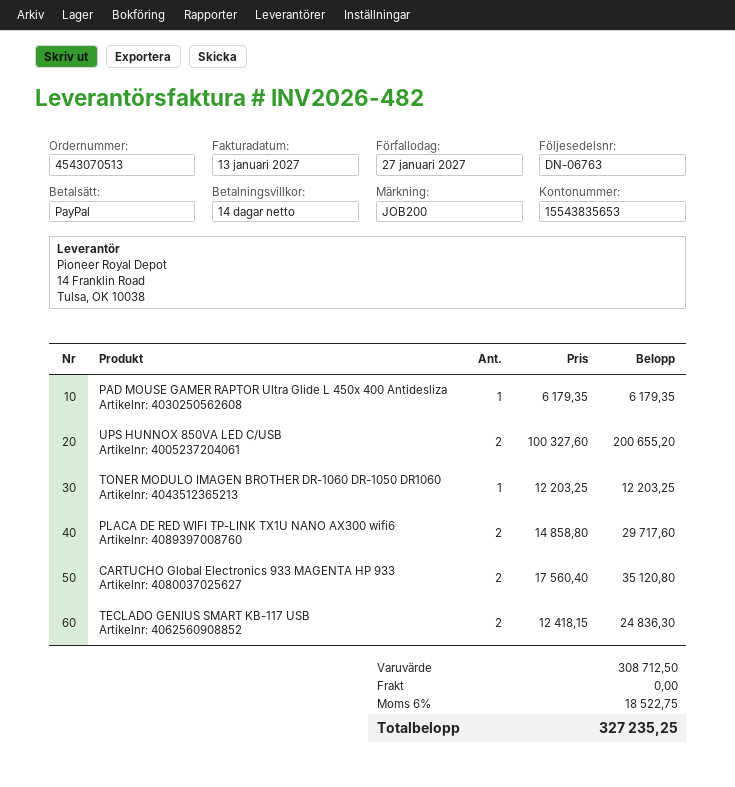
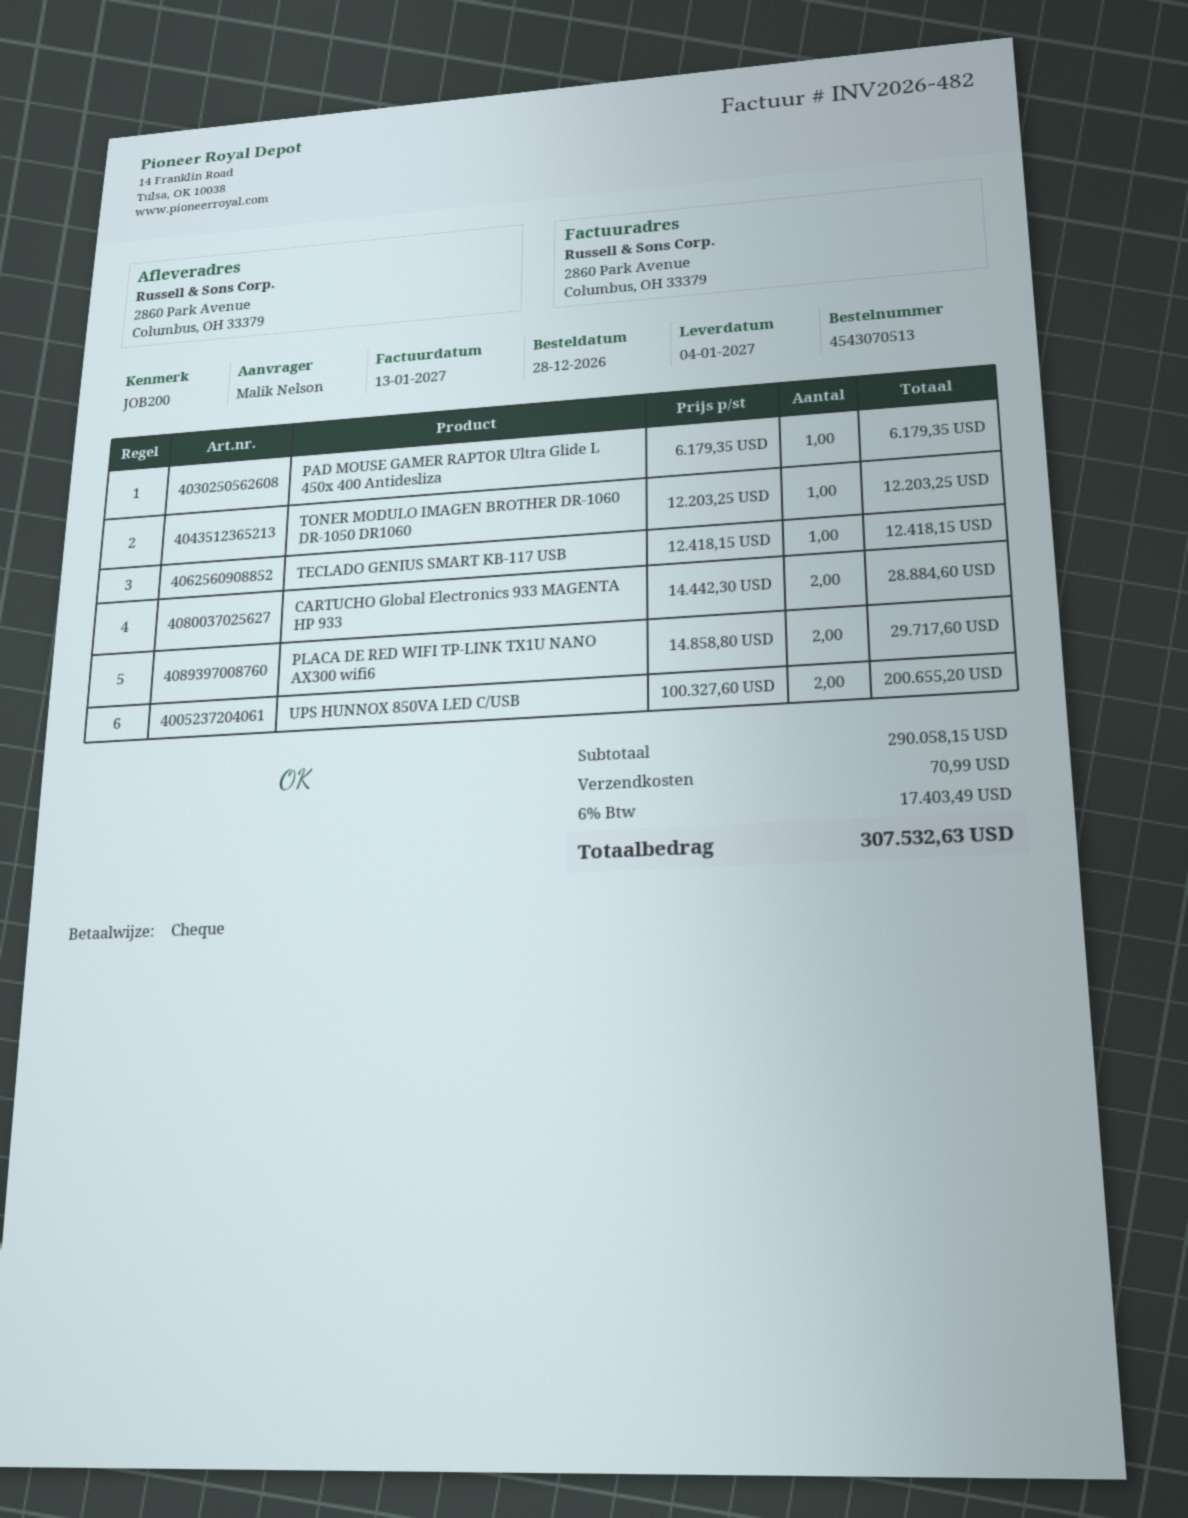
payment method: PayPal -> cheque
CARTUCHO Global Electronics 933 MAGENTA HP 933: 2 x 17560.40 = 35120.80 -> 2 x 14442.30 = 28884.60
TECLADO GENIUS SMART KB-117 USB: 2 x 12418.15 = 24836.30 -> 1 x 12418.15 = 12418.15
subtotal: 308712.50 -> 290058.15
shipping: 0.00 -> 70.99
tax: 6% = 18522.75 -> 6% = 17403.49
total: 327235.25 -> 307532.63

